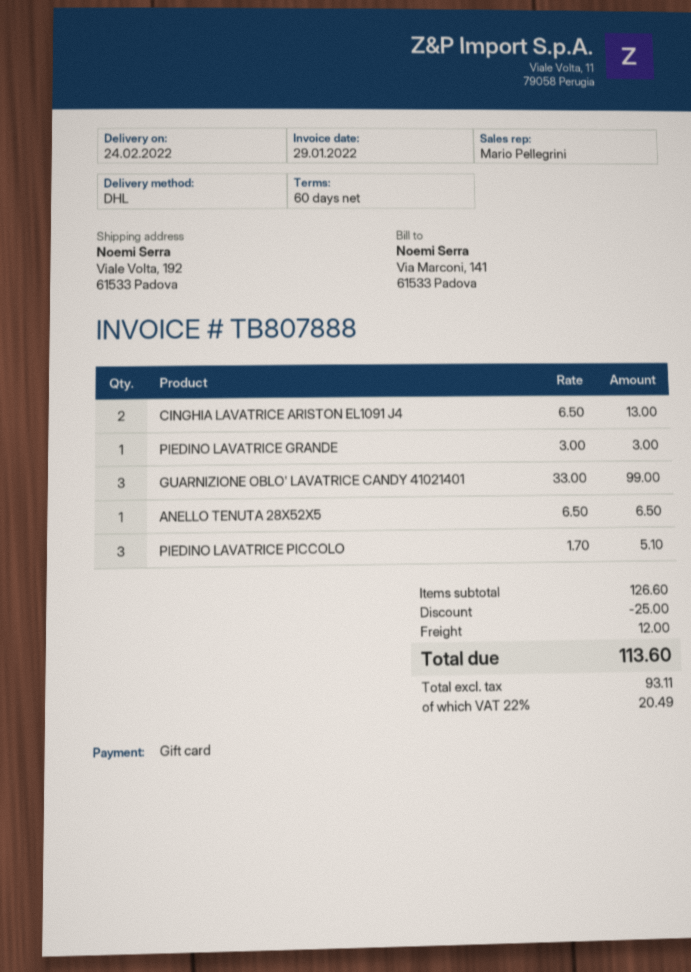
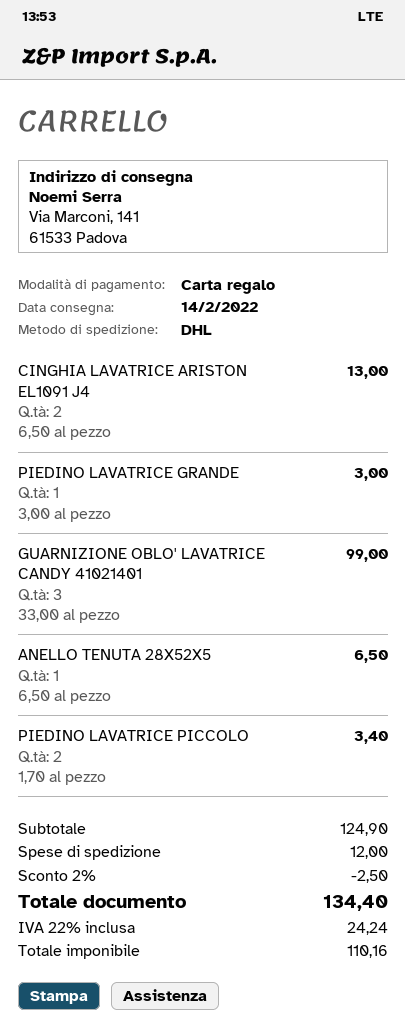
delivery date: 2022-02-24 -> 2022-02-14
ship to: Viale Volta, 192, 61533 Padova -> Via Marconi, 141, 61533 Padova
PIEDINO LAVATRICE PICCOLO: 3 x 1.70 = 5.10 -> 2 x 1.70 = 3.40
subtotal: 126.60 -> 124.90
discount: 25.00 -> 2.50
net: 93.11 -> 110.16
tax: 22% = 20.49 -> 22% = 24.24
total: 113.60 -> 134.40

